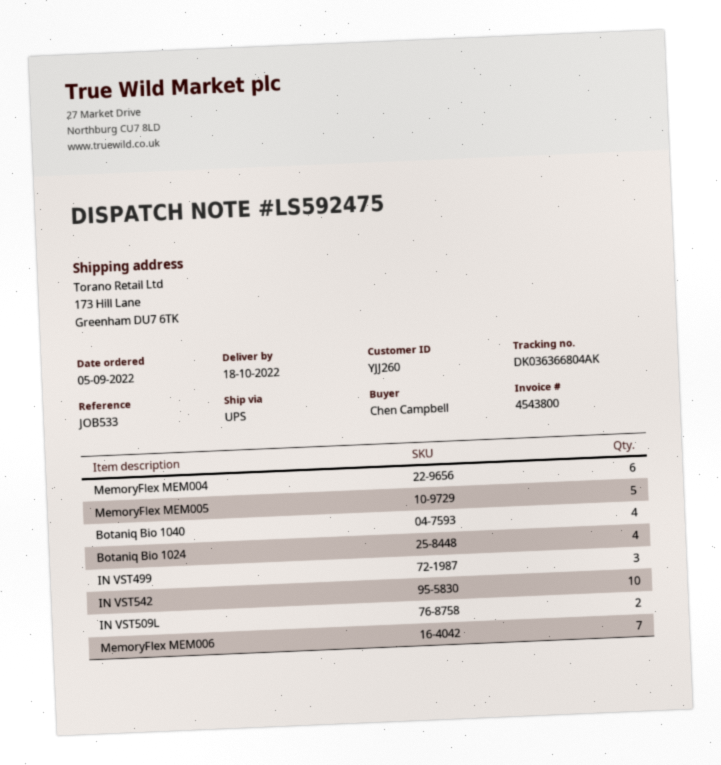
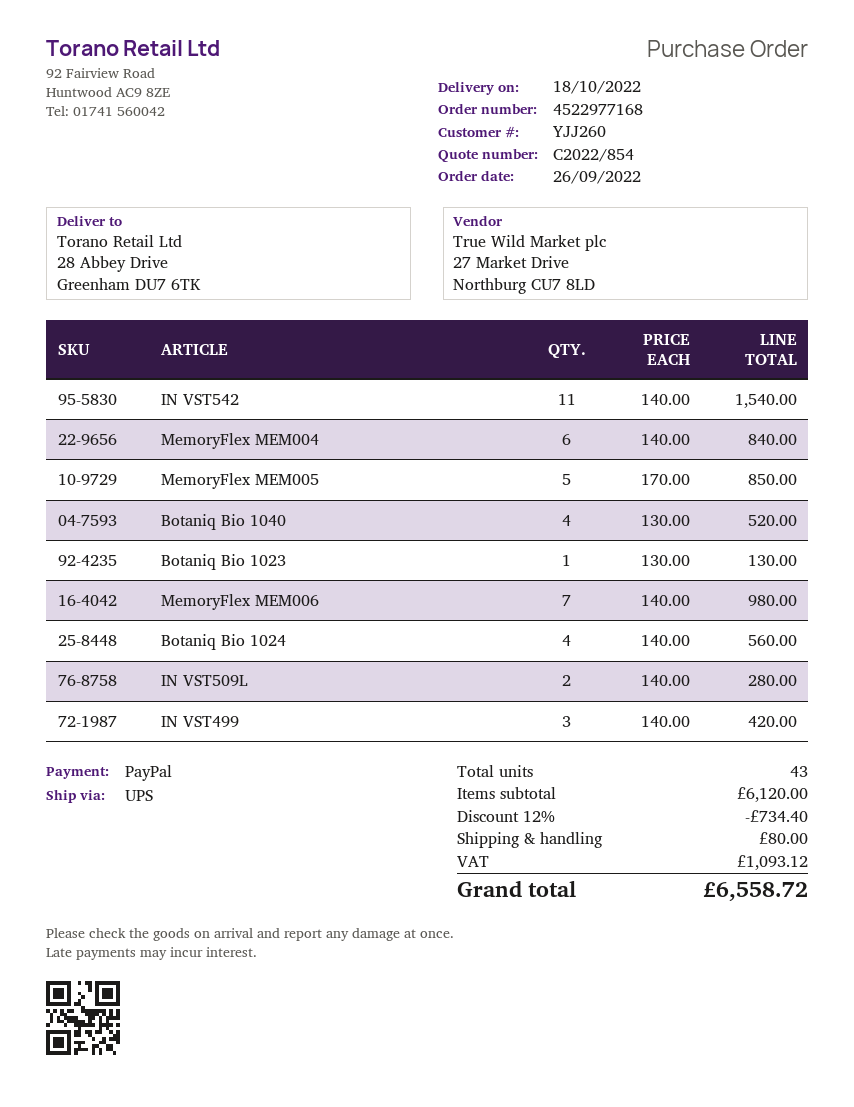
order date: 2022-09-05 -> 2022-09-26
ship to: 173 Hill Lane, Greenham DU7 6TK -> 28 Abbey Drive, Greenham DU7 6TK
IN VST542: 10 -> 11
Botaniq Bio 1023: none -> 1

